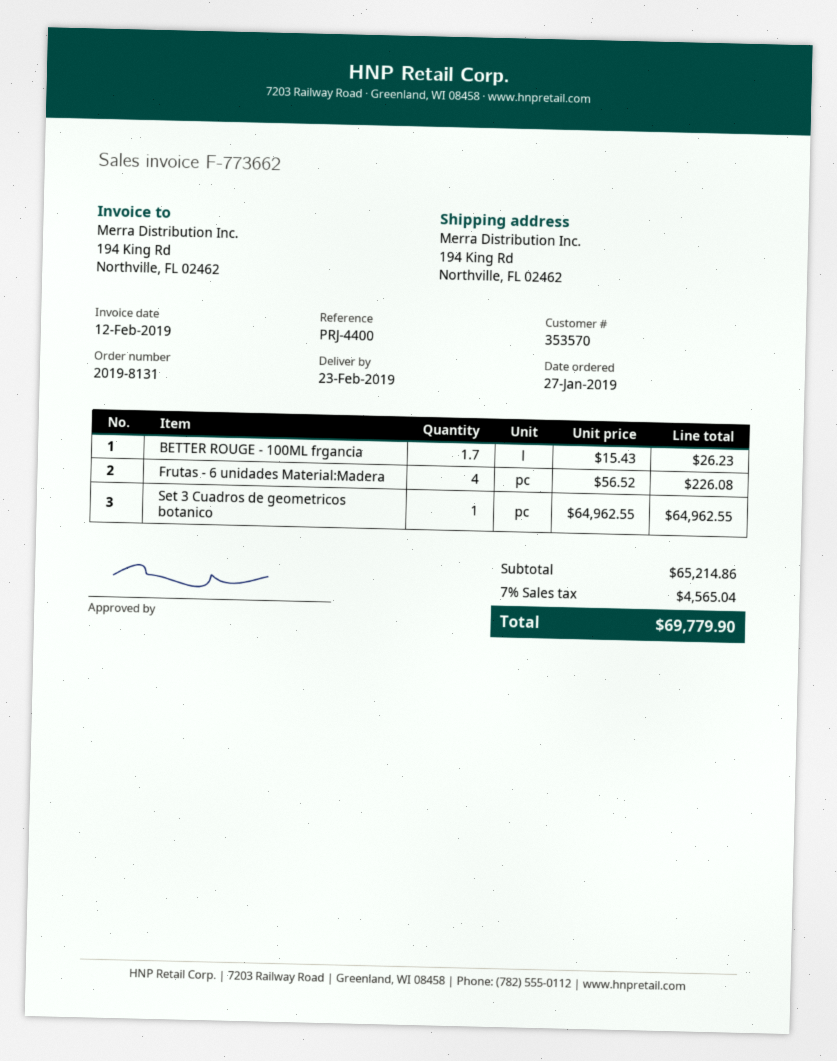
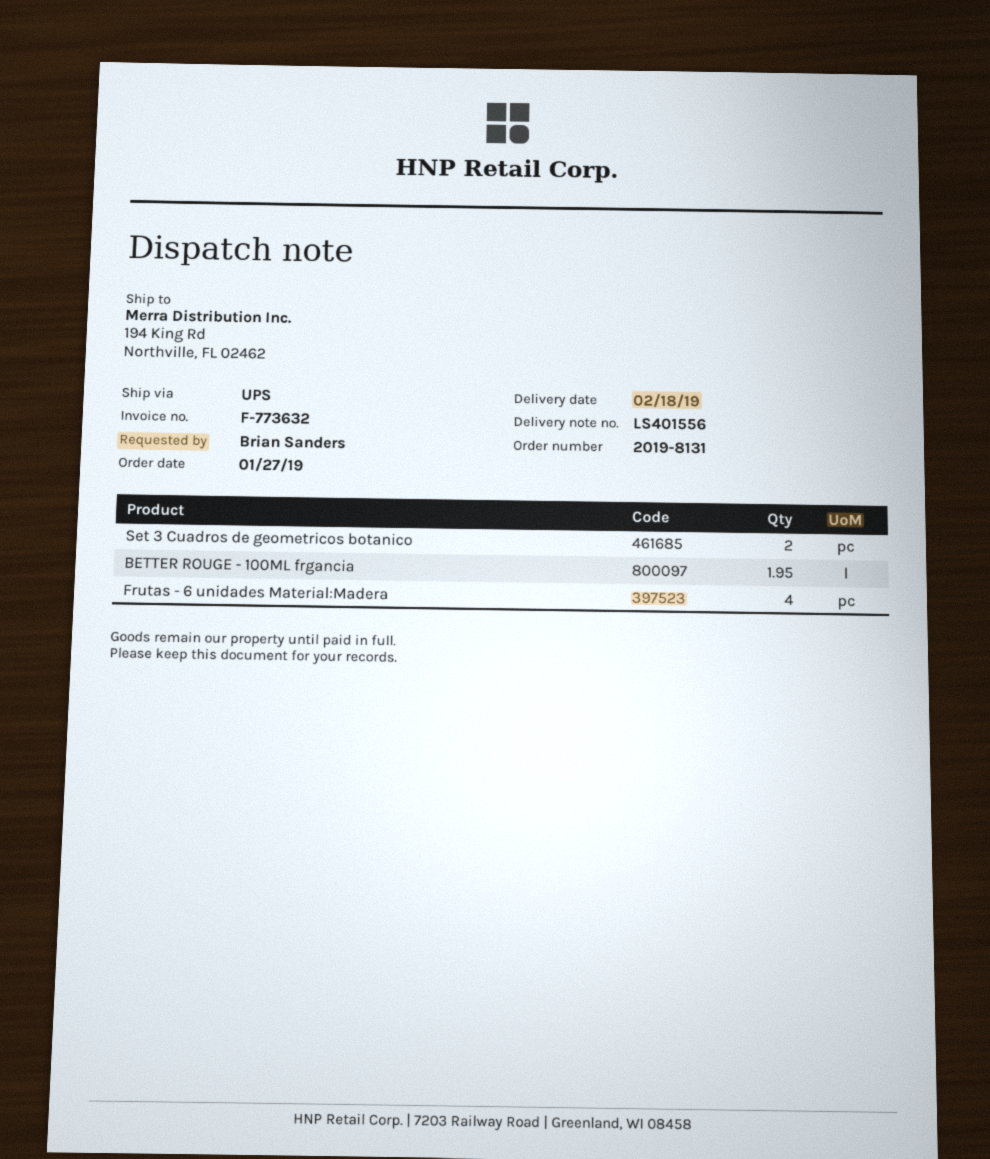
delivery date: 2019-02-23 -> 2019-02-18
invoice number: F-773662 -> F-773632
BETTER ROUGE - 100ML frgancia: 1.7 -> 1.95
Set 3 Cuadros de geometricos botanico: 1 -> 2

